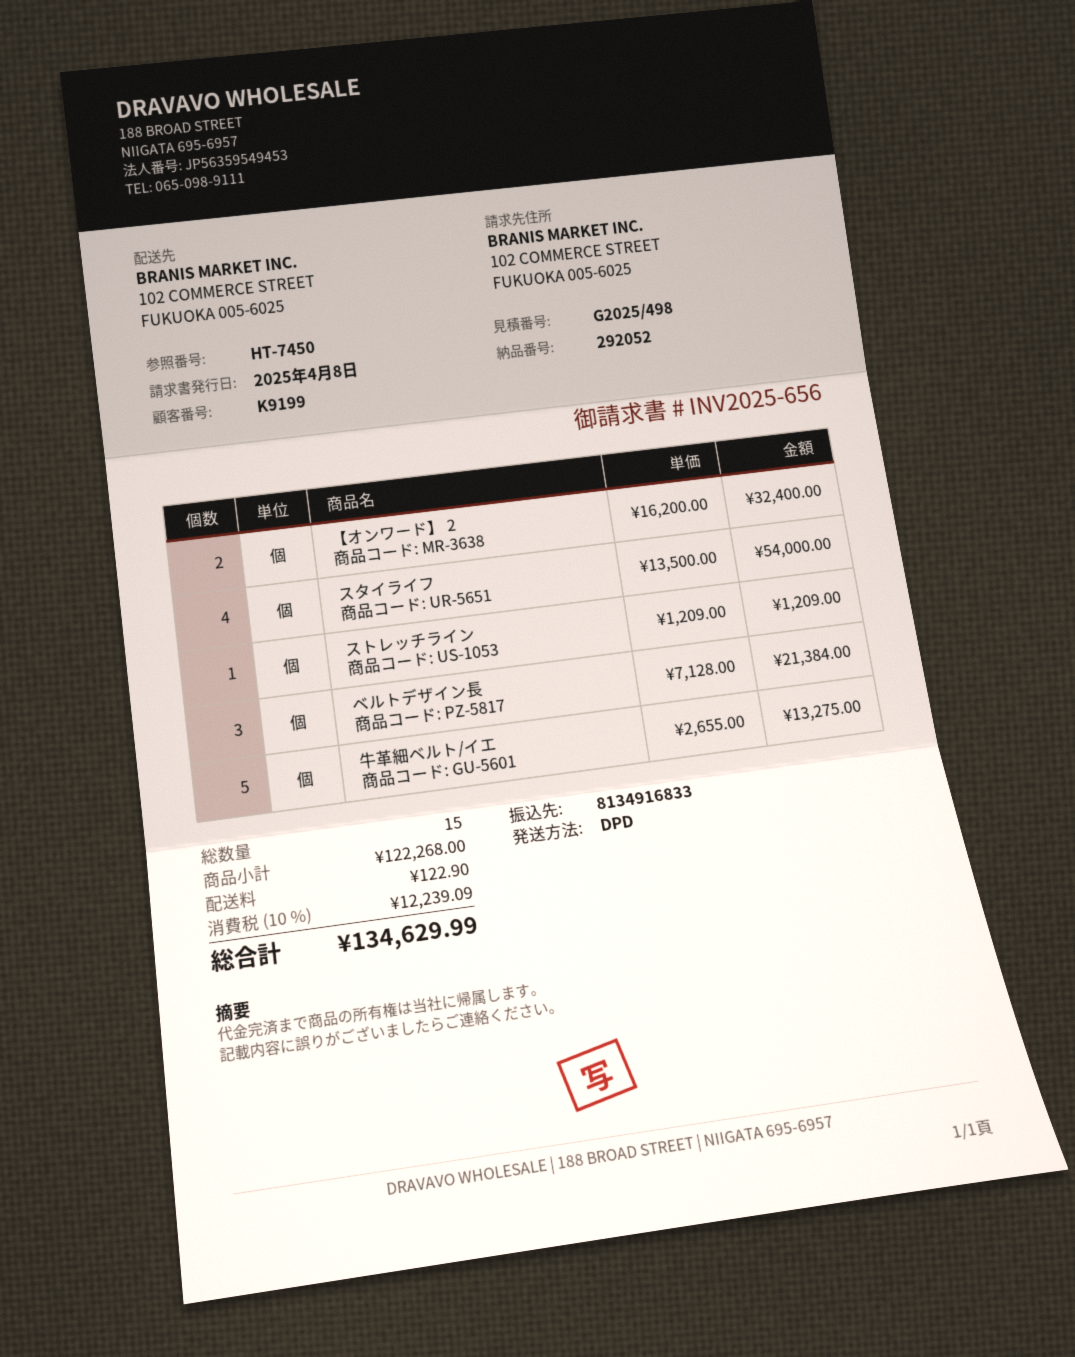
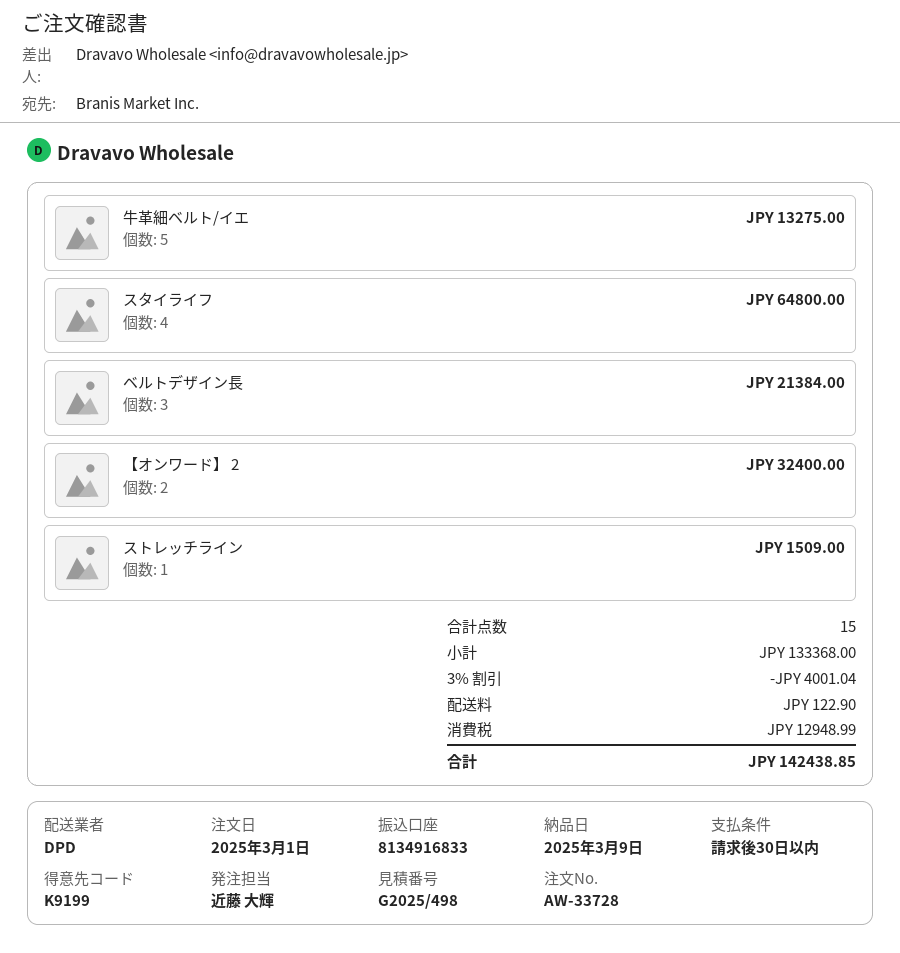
スタイライフ: 4 for 54000.00 -> 4 for 64800.00
ストレッチライン: 1 for 1209.00 -> 1 for 1509.00
subtotal: 122268.00 -> 133368.00
discount: none -> 3% = 4001.04
tax: 12239.09 -> 12948.99
total: 134629.99 -> 142438.85

